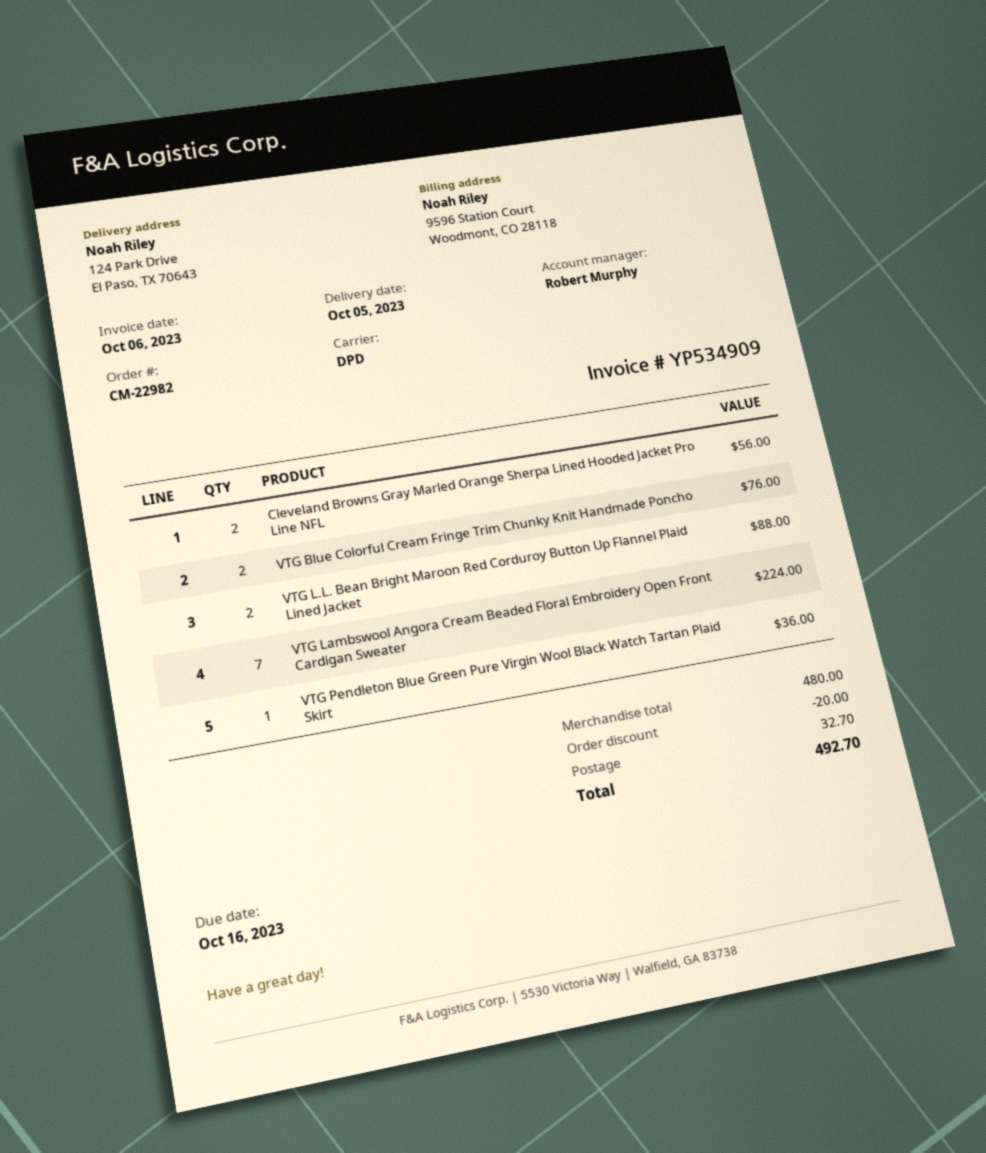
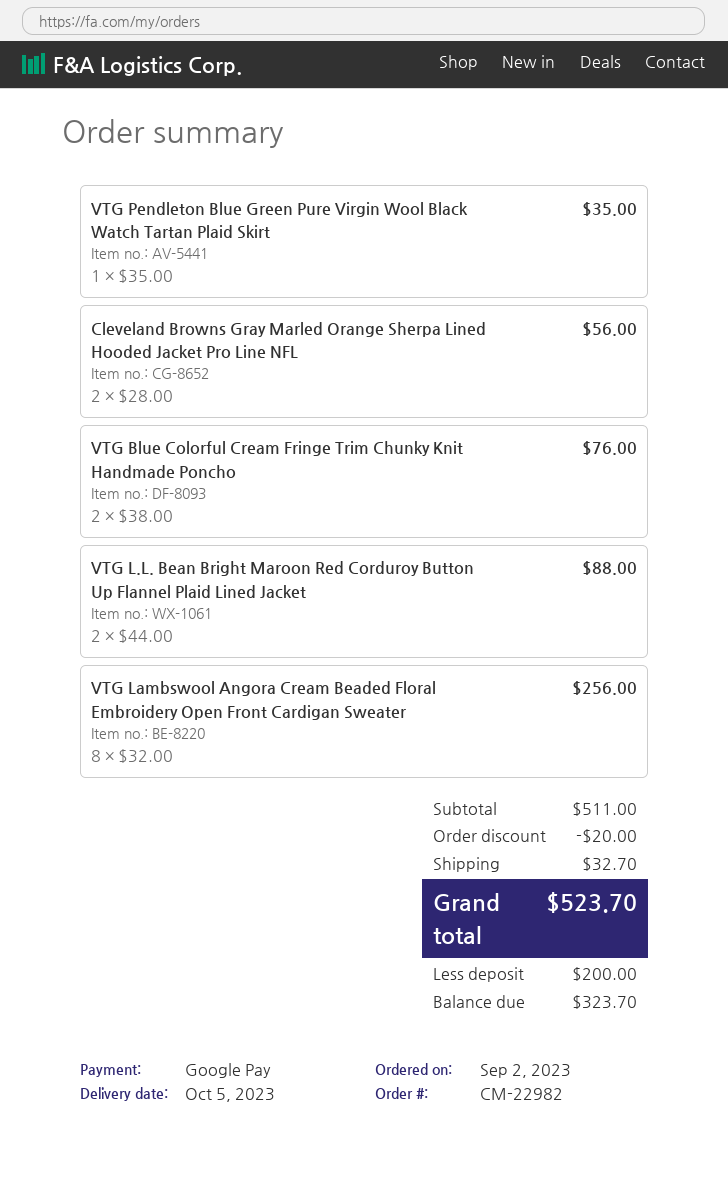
VTG Lambswool Angora Cream Beaded Floral Embroidery Open Front Cardigan Sweater: 7 for 224.00 -> 8 for 256.00
VTG Pendleton Blue Green Pure Virgin Wool Black Watch Tartan Plaid Skirt: 1 for 36.00 -> 1 for 35.00
subtotal: 480.00 -> 511.00
total: 492.70 -> 523.70

